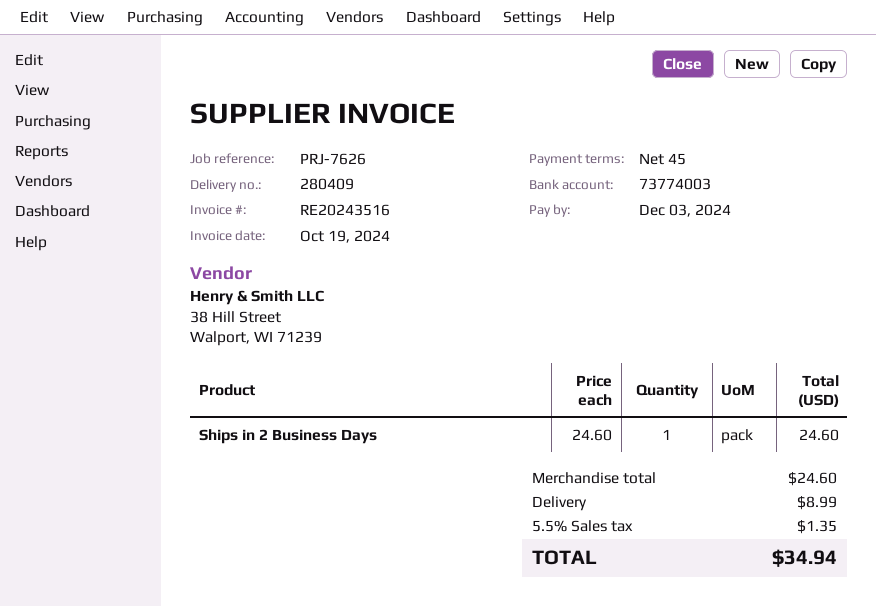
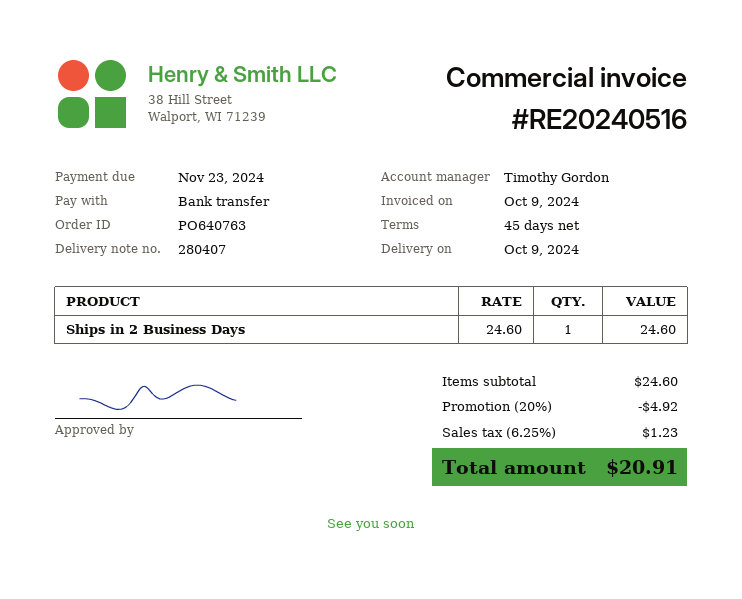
delivery note number: 280409 -> 280407
invoice number: RE20243516 -> RE20240516
invoice date: 2024-10-19 -> 2024-10-09
due date: 2024-12-03 -> 2024-11-23
discount: none -> 20% = 4.92
shipping: 8.99 -> none
tax: 5.5% = 1.35 -> 6.25% = 1.23
total: 34.94 -> 20.91

